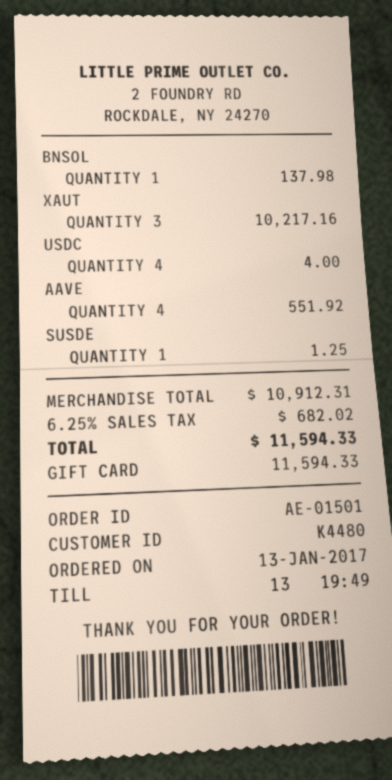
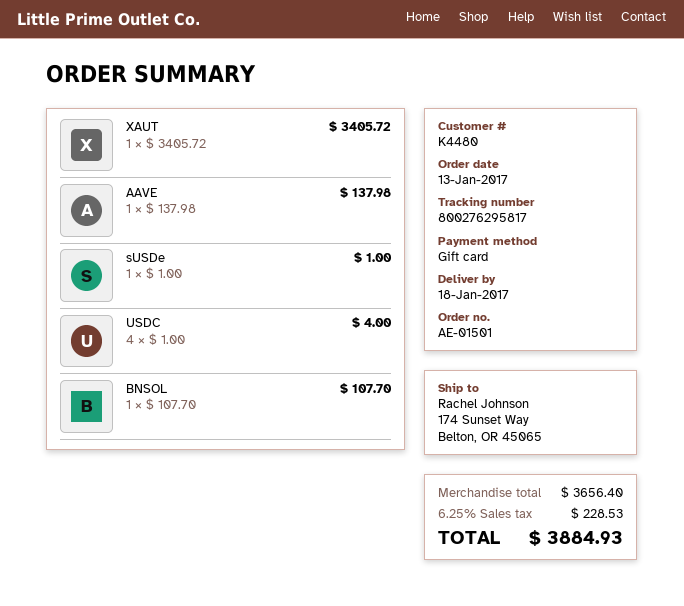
BNSOL: 1 for 137.98 -> 1 for 107.70
XAUT: 3 for 10217.16 -> 1 for 3405.72
AAVE: 4 for 551.92 -> 1 for 137.98
SUSDE: 1 for 1.25 -> 1 for 1.00
subtotal: 10912.31 -> 3656.40
tax: 6.25% = 682.02 -> 6.25% = 228.53
total: 11594.33 -> 3884.93

